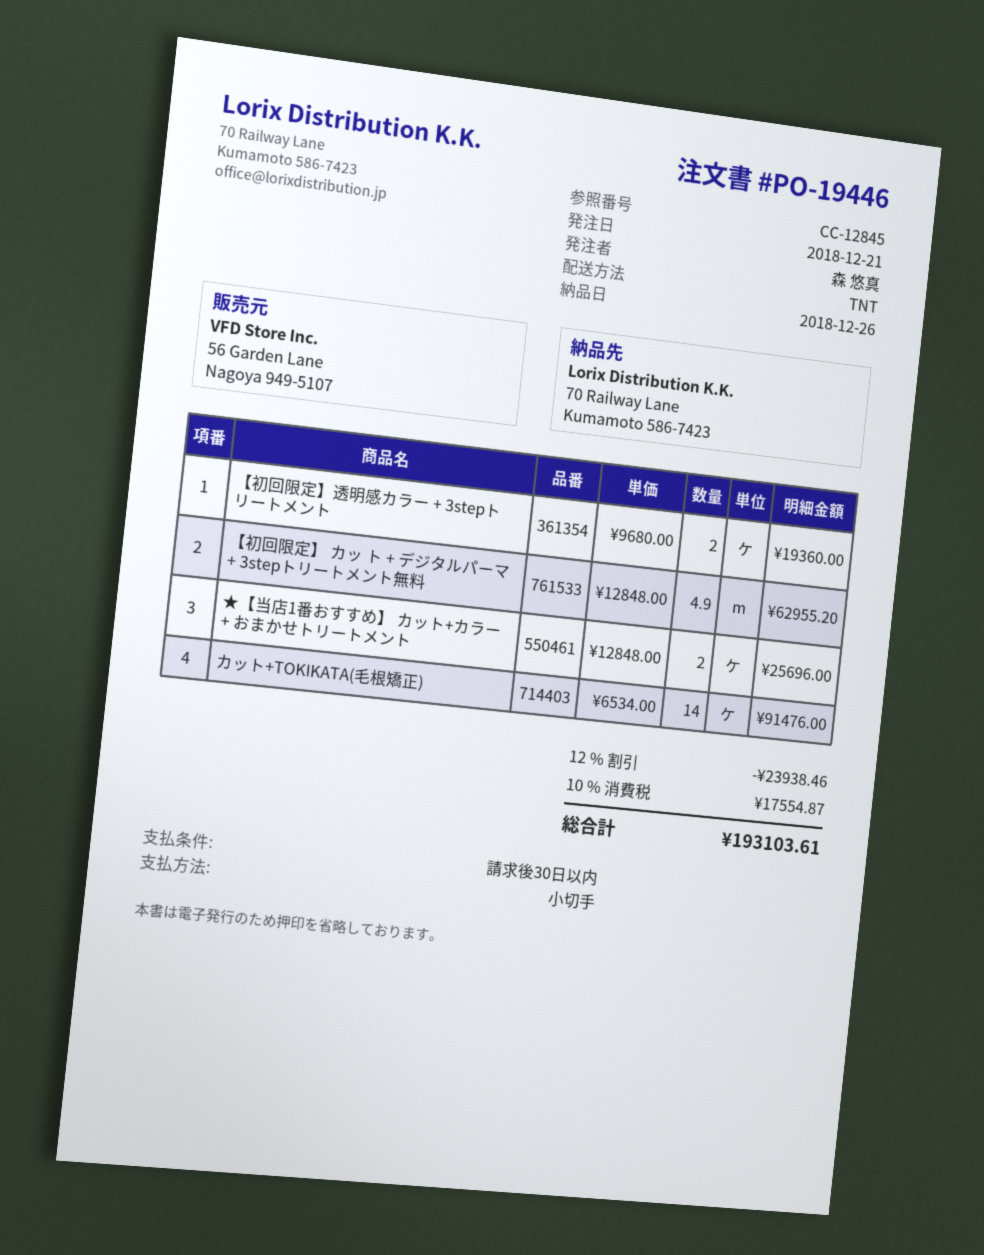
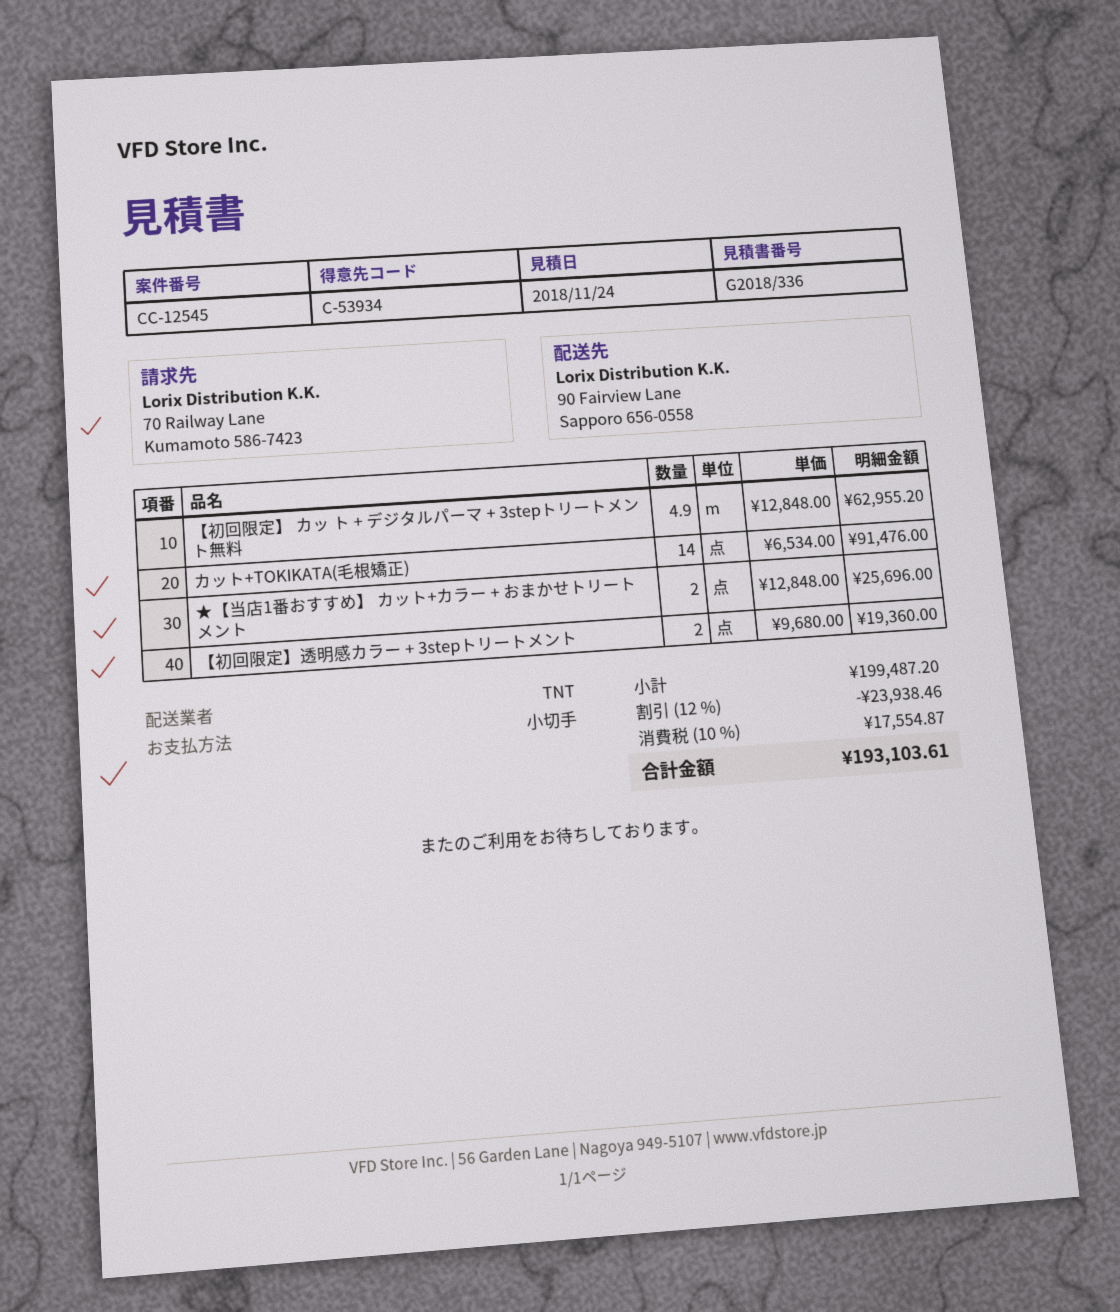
reference: CC-12845 -> CC-12545
ship to: 70 Railway Lane, Kumamoto 586-7423 -> 90 Fairview Lane, Sapporo 656-0558

